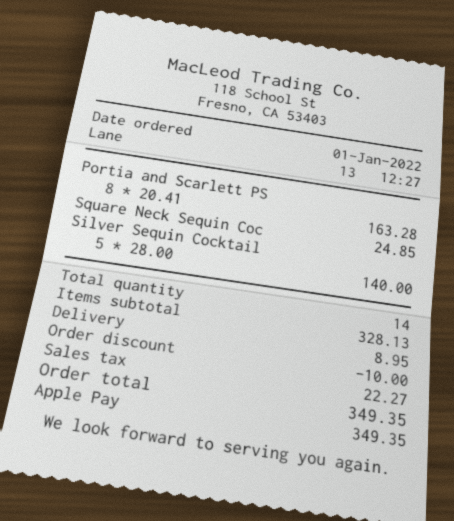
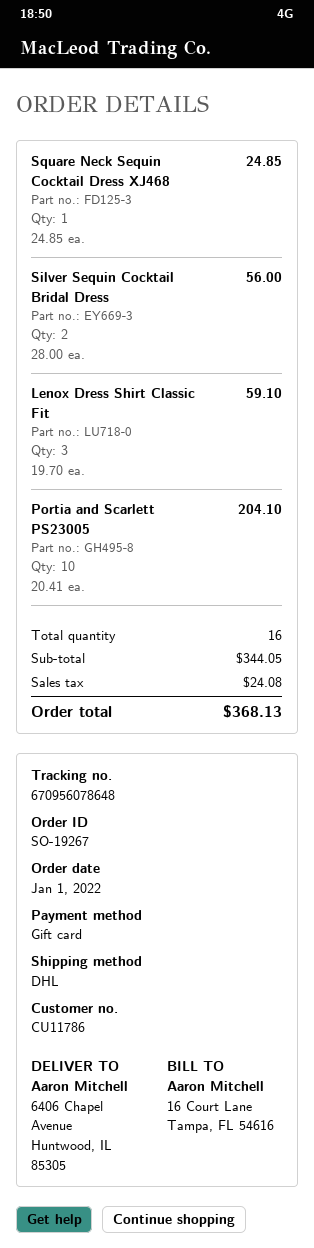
payment method: Apple Pay -> gift card
Portia and Scarlett PS: 8 x 20.41 = 163.28 -> 10 x 20.41 = 204.10
Silver Sequin Cocktail: 5 x 28.00 = 140.00 -> 2 x 28.00 = 56.00
Lenox Dress Shirt Classic Fit: none -> 3 x 19.70 = 59.10
total quantity: 14 -> 16
subtotal: 328.13 -> 344.05
discount: 10.00 -> none
shipping: 8.95 -> none
tax: 22.27 -> 24.08
total: 349.35 -> 368.13

